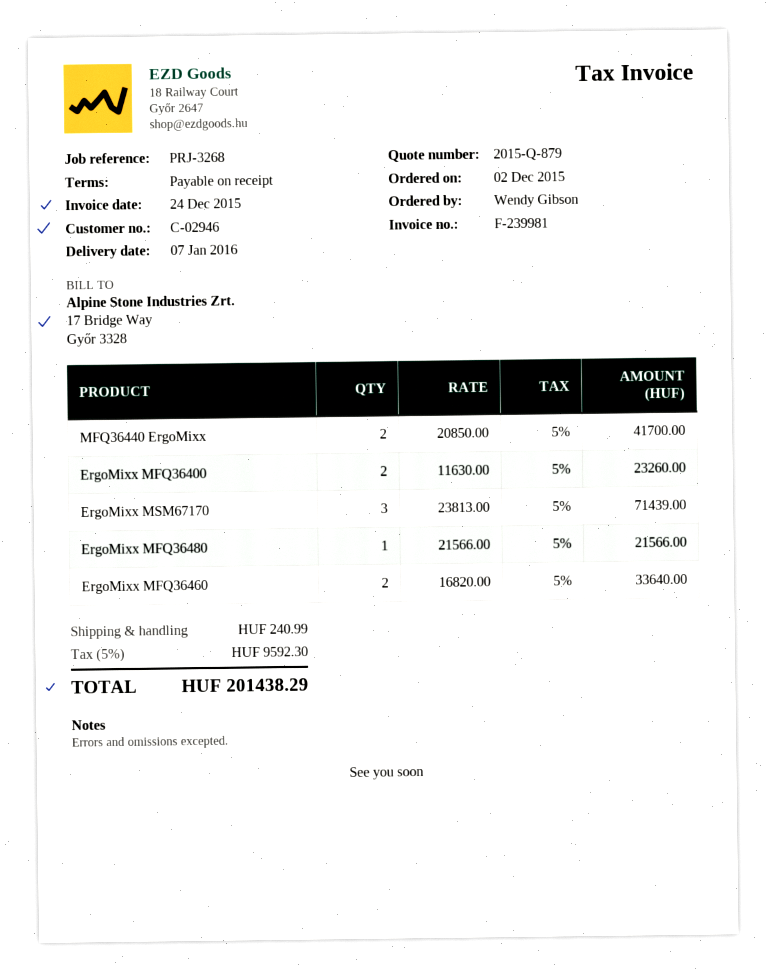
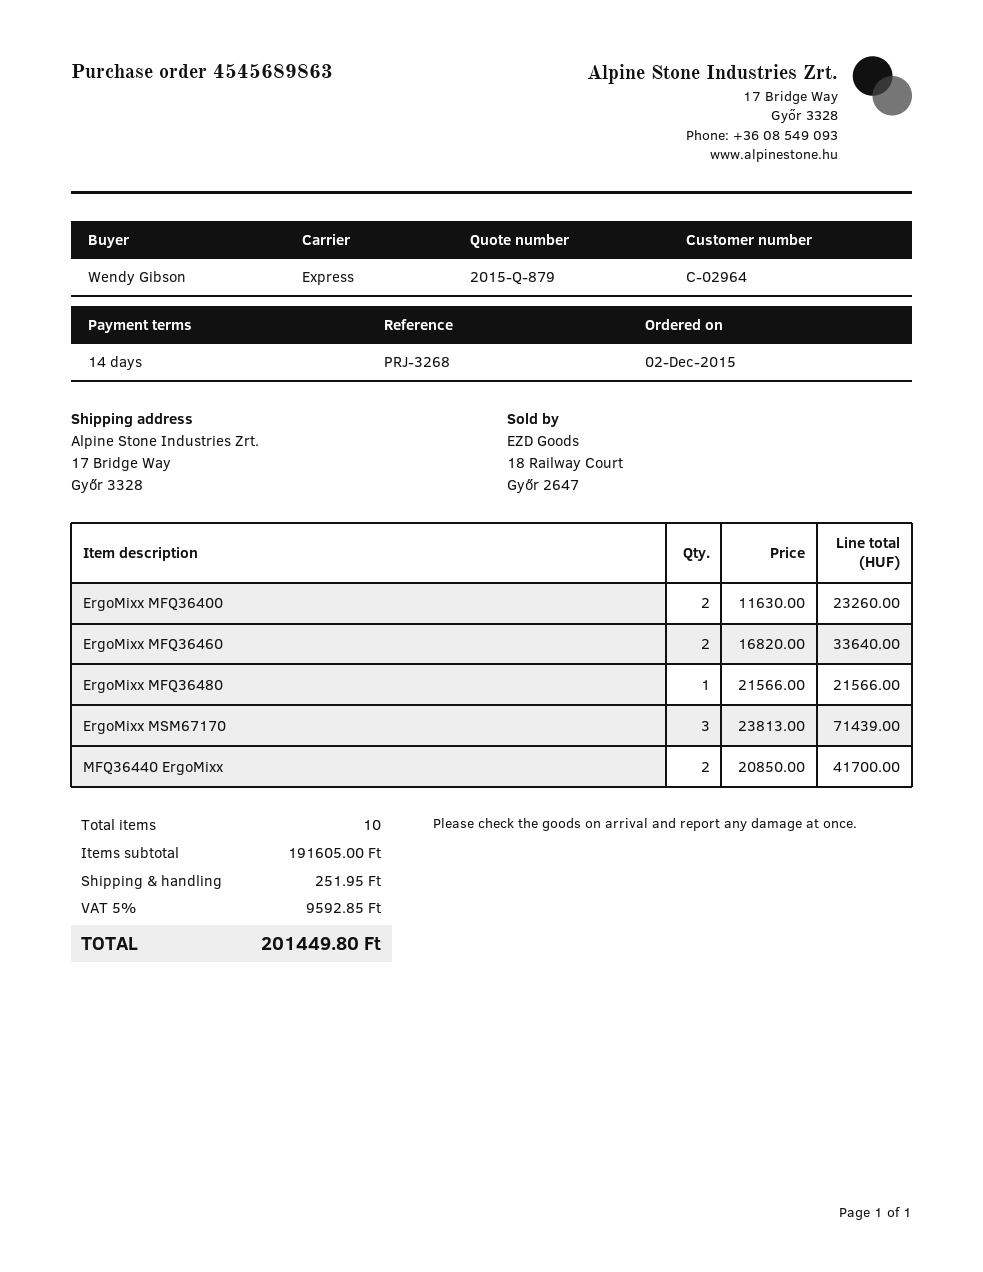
payment terms: on receipt -> 14 days
customer number: C-02946 -> C-02964
shipping: 240.99 -> 251.95
tax: 5% = 9592.30 -> 5% = 9592.85
total: 201438.29 -> 201449.80

